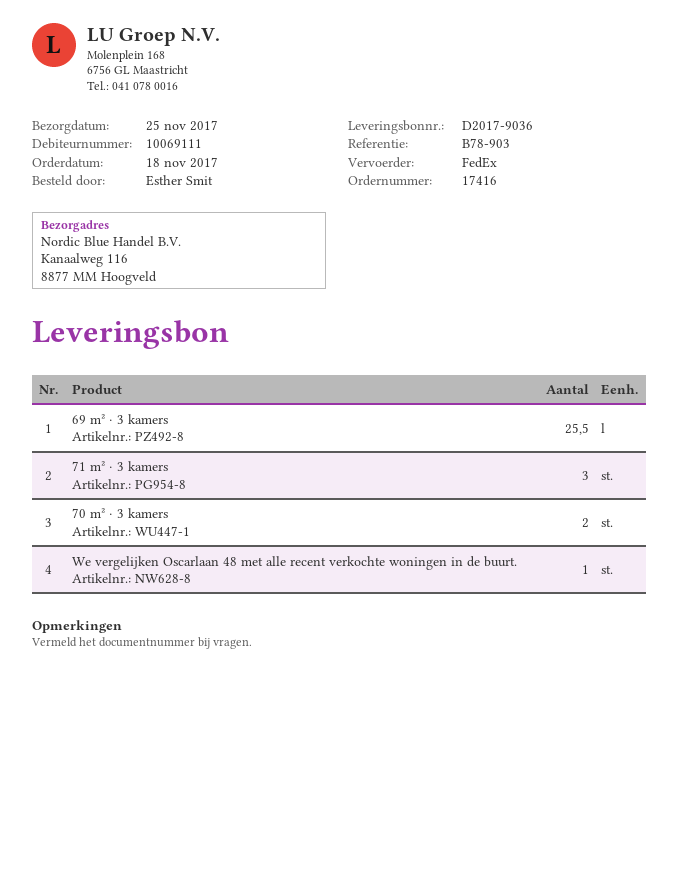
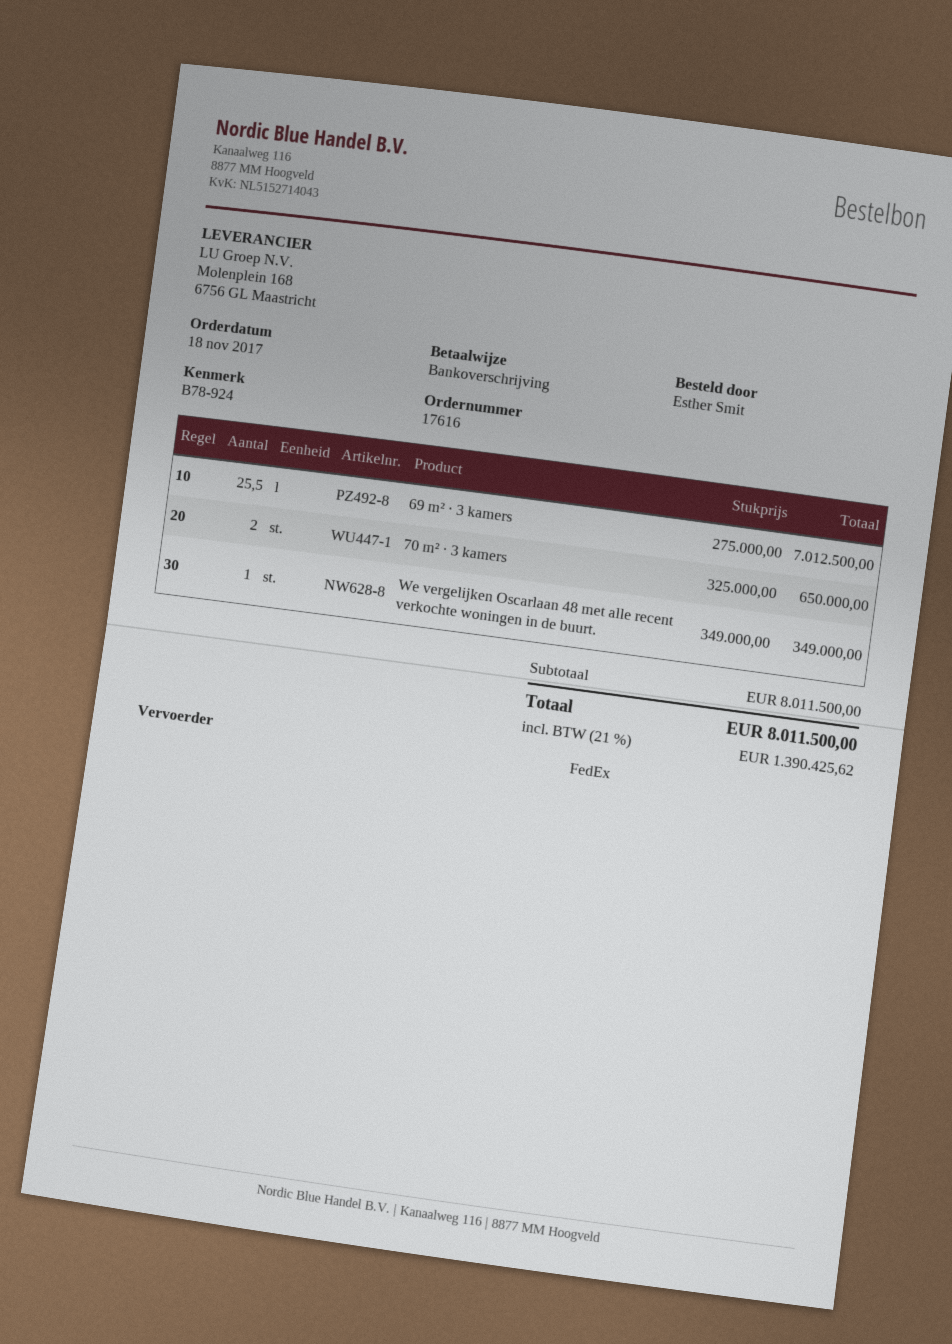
order number: 17416 -> 17616
reference: B78-903 -> B78-924
71 m² · 3 kamers: 3 -> none

